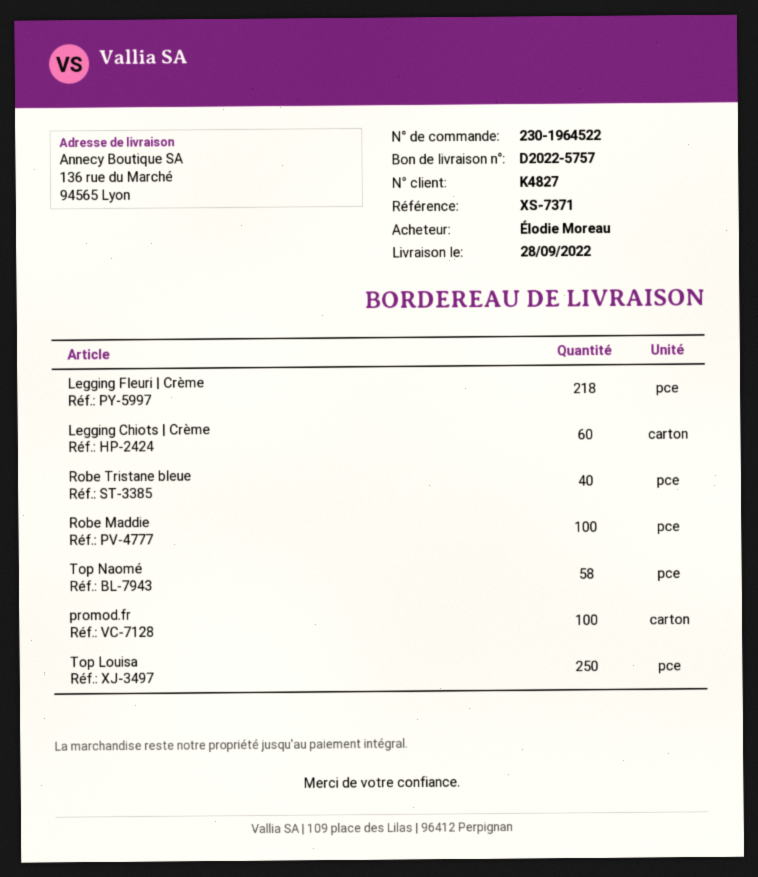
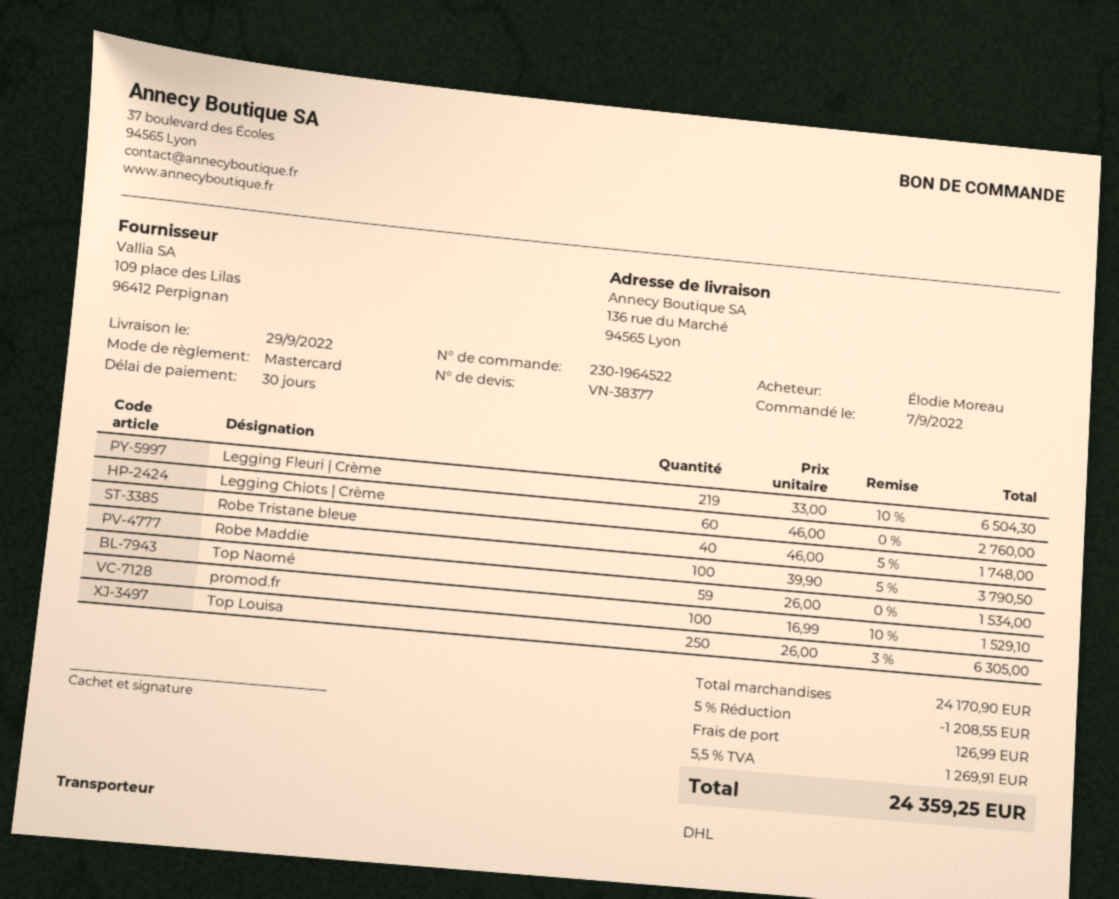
delivery date: 2022-09-28 -> 2022-09-29
Legging Fleuri | Crème: 218 -> 219
Top Naomé: 58 -> 59

